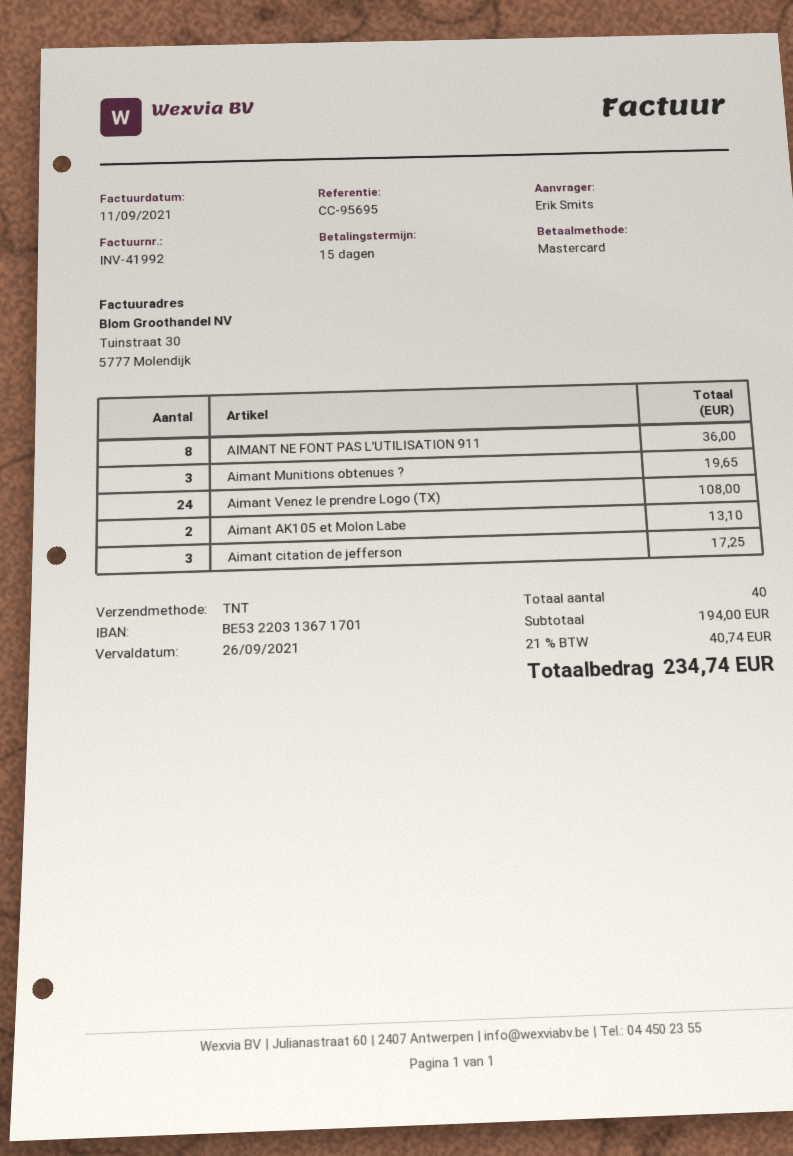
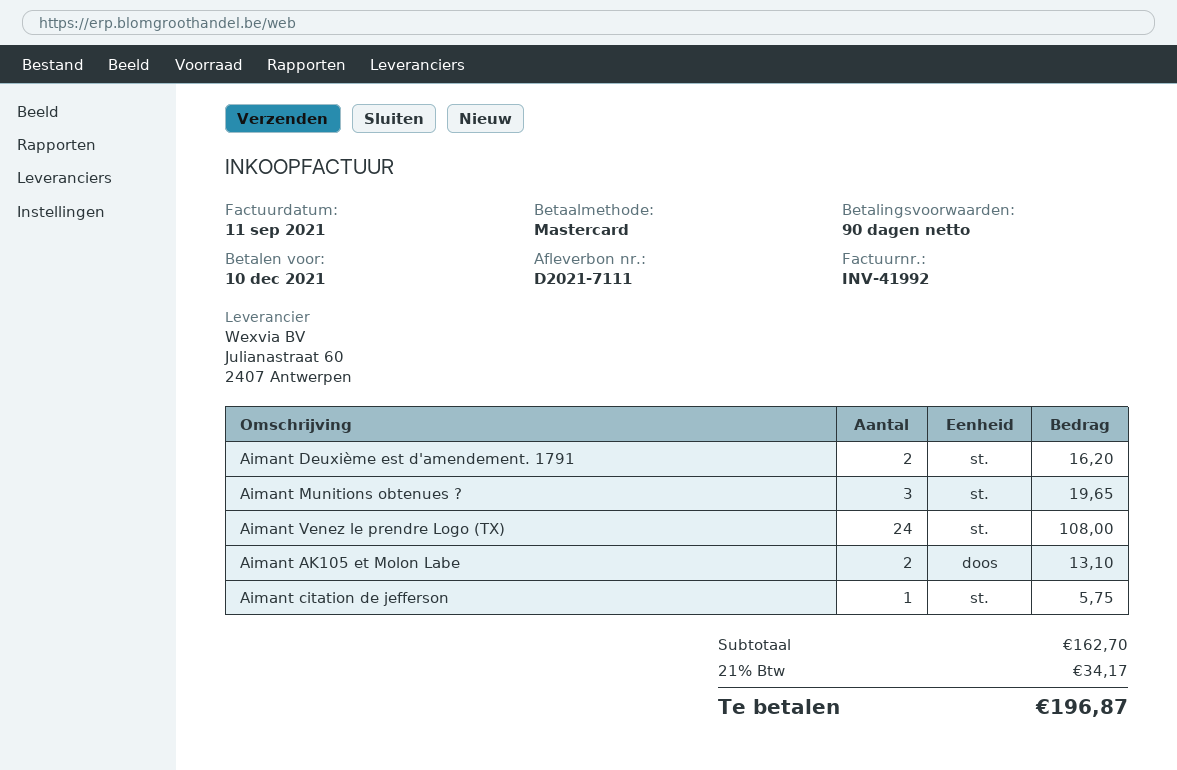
payment terms: 15 days -> 90 days
due date: 2021-09-26 -> 2021-12-10
AIMANT NE FONT PAS L'UTILISATION 911: 8 for 36.00 -> none
Aimant citation de jefferson: 3 for 17.25 -> 1 for 5.75
Aimant Deuxième est d'amendement. 1791: none -> 2 for 16.20
subtotal: 194.00 -> 162.70
tax: 21% = 40.74 -> 21% = 34.17
total: 234.74 -> 196.87

